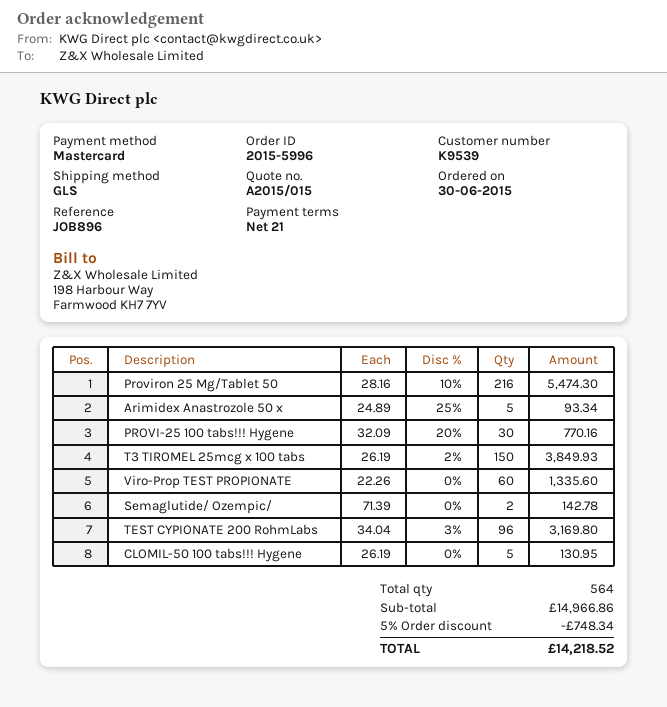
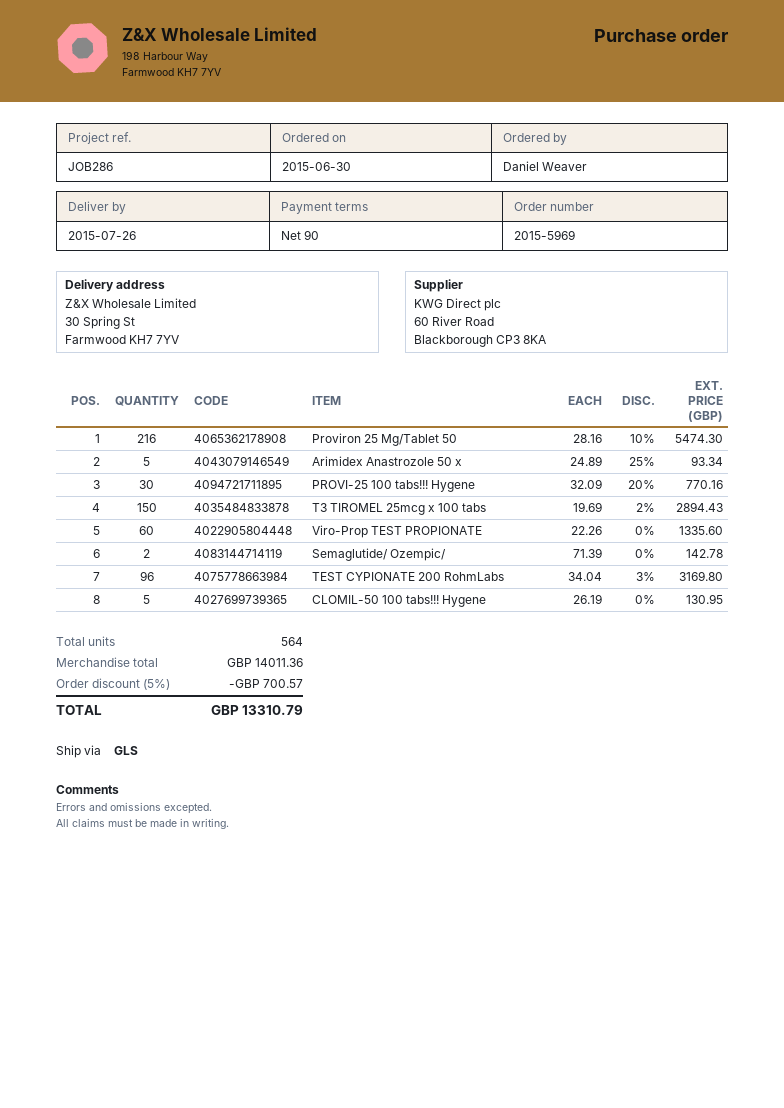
order number: 2015-5996 -> 2015-5969
payment terms: 21 days -> 90 days
reference: JOB896 -> JOB286
T3 TIROMEL 25mcg x 100 tabs: 150 x 26.19 - 2% = 3849.93 -> 150 x 19.69 - 2% = 2894.43
subtotal: 14966.86 -> 14011.36
discount: 5% = 748.34 -> 5% = 700.57
total: 14218.52 -> 13310.79

